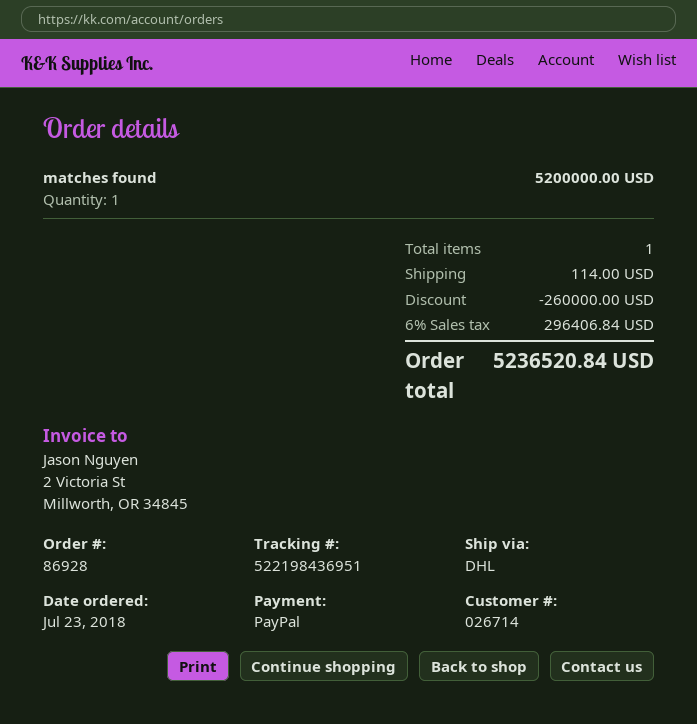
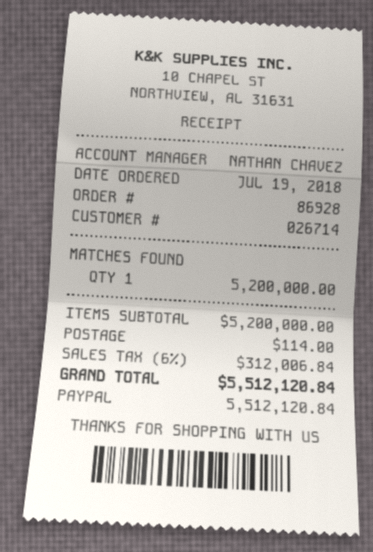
order date: 2018-07-23 -> 2018-07-19
discount: 260000.00 -> none
tax: 6% = 296406.84 -> 6% = 312006.84
total: 5236520.84 -> 5512120.84

